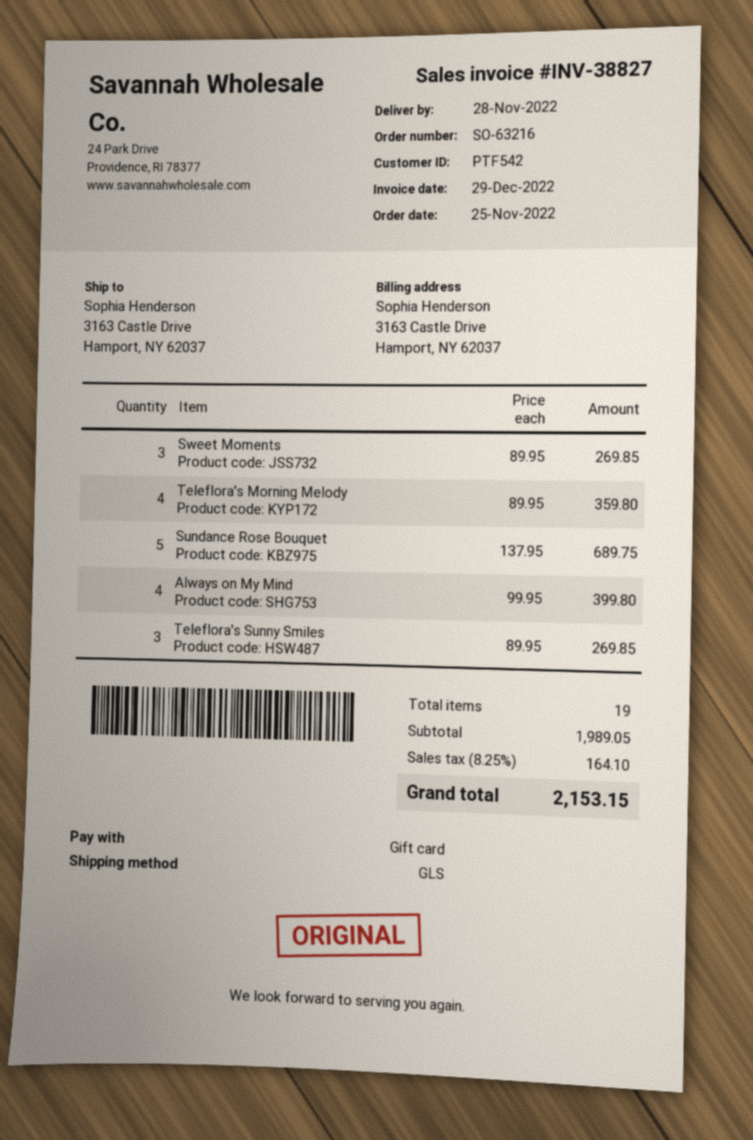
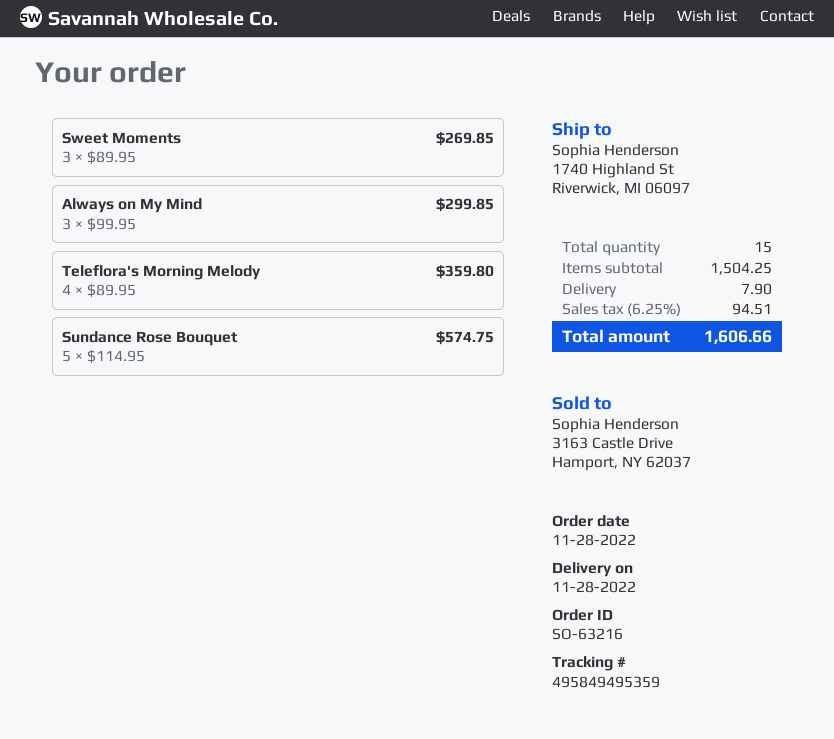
order date: 2022-11-25 -> 2022-11-28
ship to: 3163 Castle Drive, Hamport, NY 62037 -> 1740 Highland St, Riverwick, MI 06097
Sundance Rose Bouquet: 5 x 137.95 = 689.75 -> 5 x 114.95 = 574.75
Always on My Mind: 4 x 99.95 = 399.80 -> 3 x 99.95 = 299.85
Teleflora's Sunny Smiles: 3 x 89.95 = 269.85 -> none
total quantity: 19 -> 15
subtotal: 1989.05 -> 1504.25
shipping: none -> 7.90
tax: 8.25% = 164.10 -> 6.25% = 94.51
total: 2153.15 -> 1606.66

